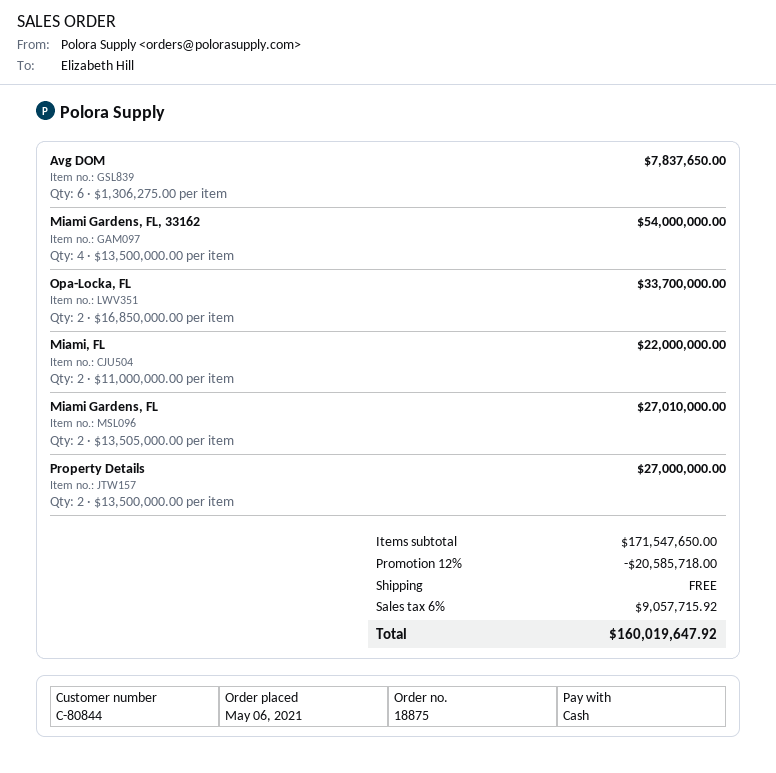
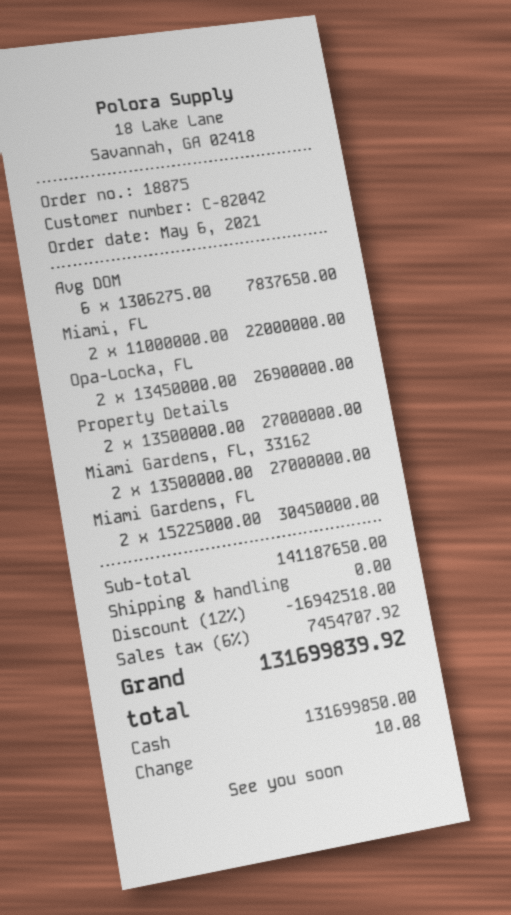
customer number: C-80844 -> C-82042
Miami Gardens, FL, 33162: 4 x 13500000.00 = 54000000.00 -> 2 x 13500000.00 = 27000000.00
Opa-Locka, FL: 2 x 16850000.00 = 33700000.00 -> 2 x 13450000.00 = 26900000.00
Miami Gardens, FL: 2 x 13505000.00 = 27010000.00 -> 2 x 15225000.00 = 30450000.00
subtotal: 171547650.00 -> 141187650.00
discount: 12% = 20585718.00 -> 12% = 16942518.00
tax: 6% = 9057715.92 -> 6% = 7454707.92
total: 160019647.92 -> 131699839.92

